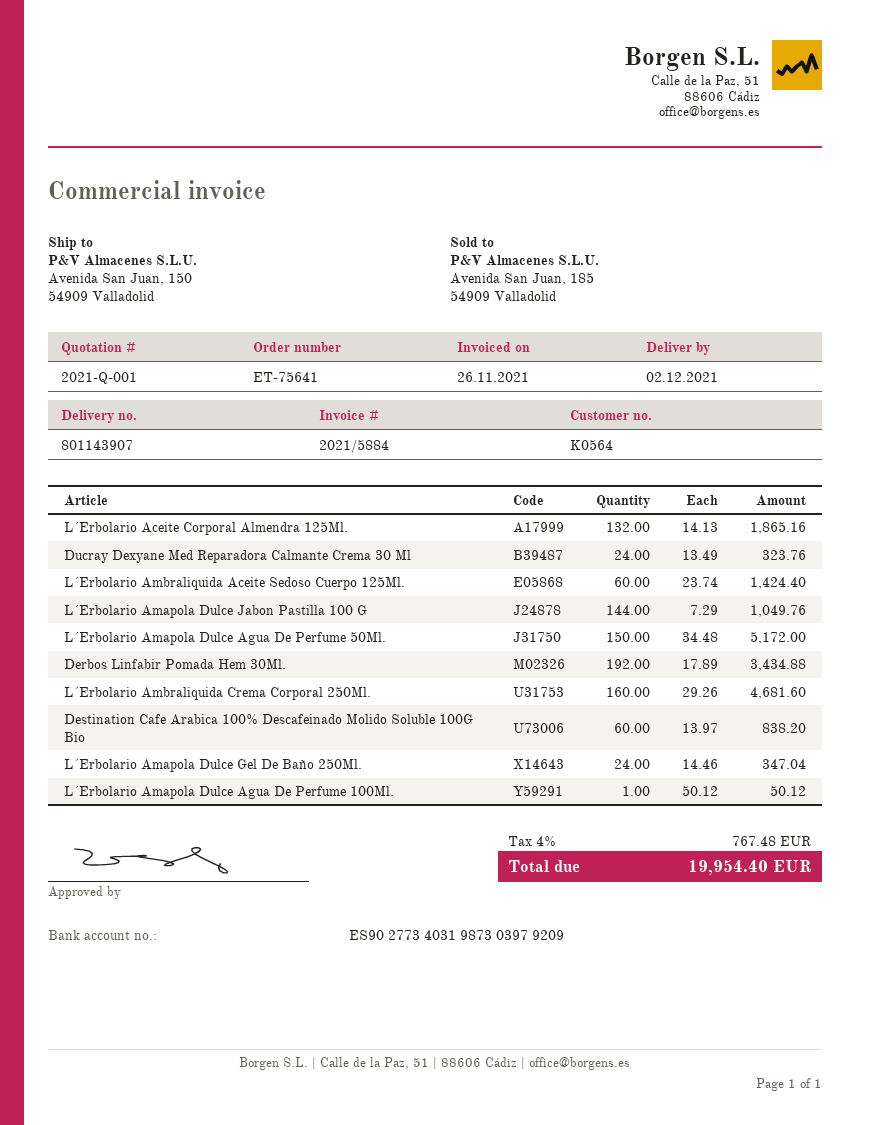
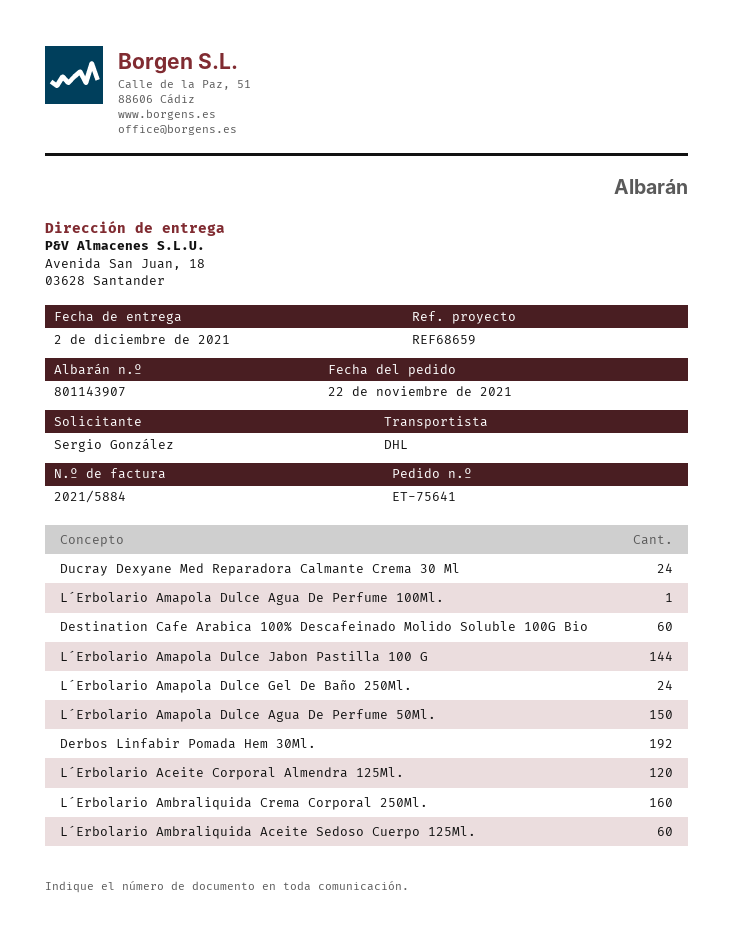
ship to: Avenida San Juan, 150, 54909 Valladolid -> Avenida San Juan, 18, 03628 Santander
L´Erbolario Aceite Corporal Almendra 125Ml.: 132 -> 120

